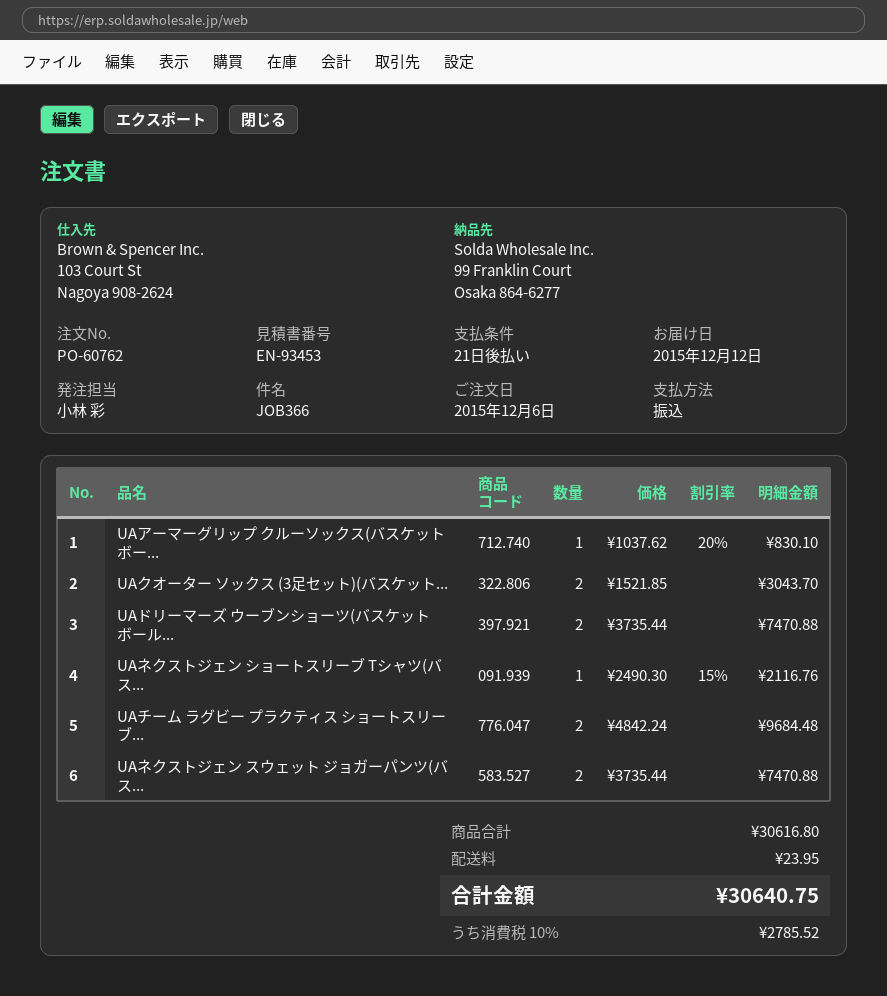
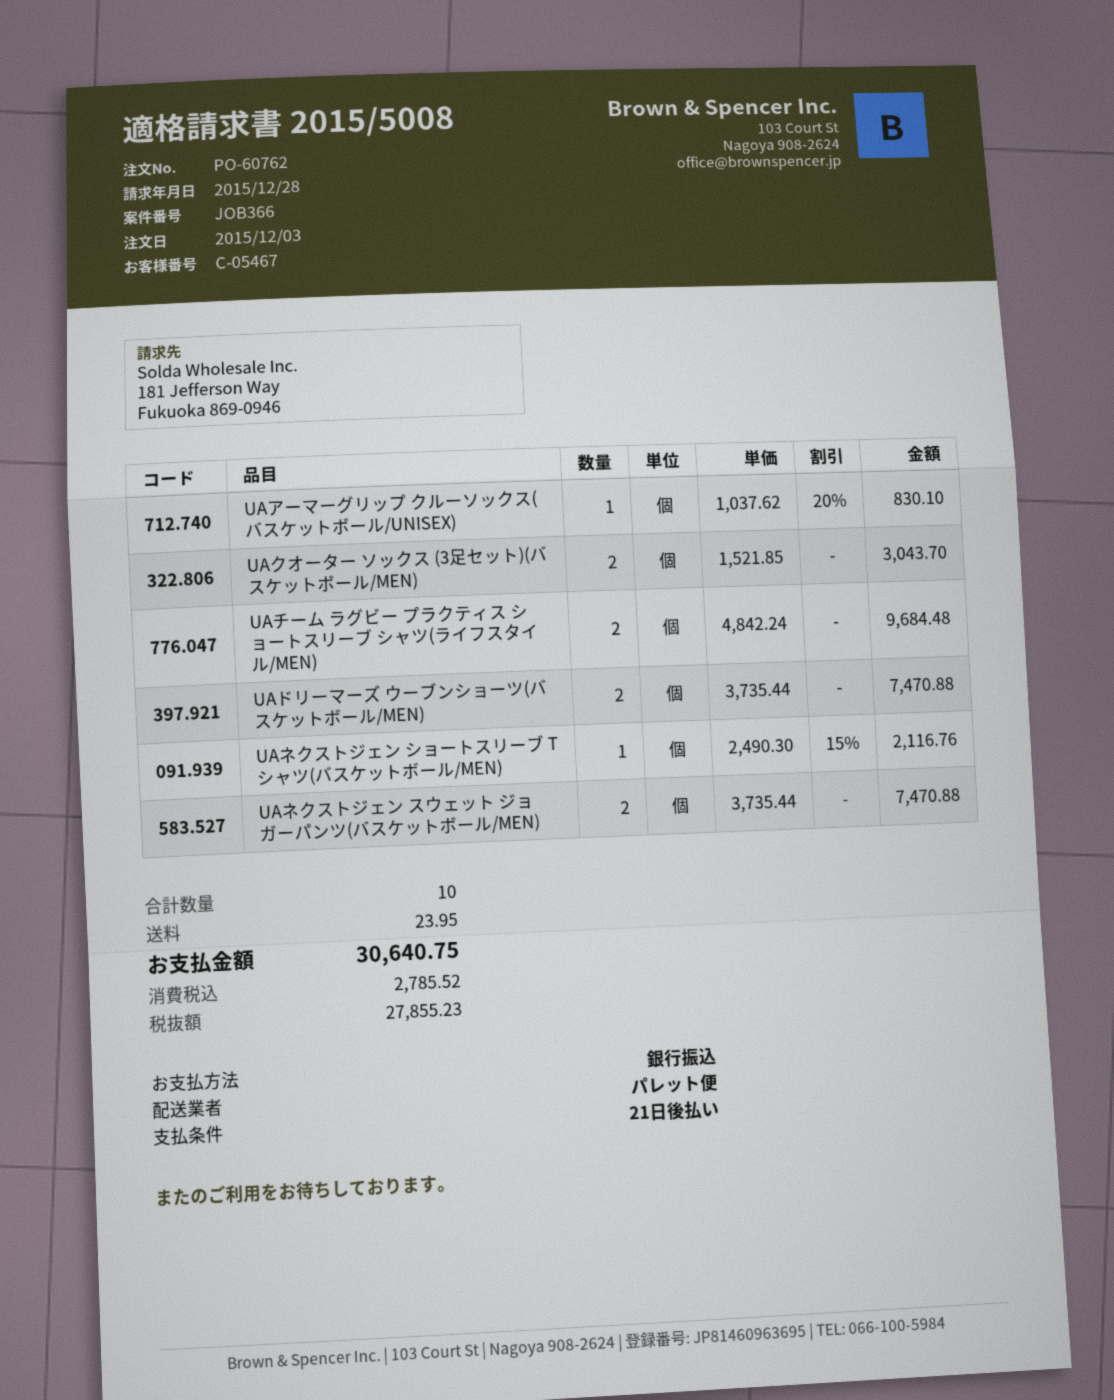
order date: 2015-12-06 -> 2015-12-03

